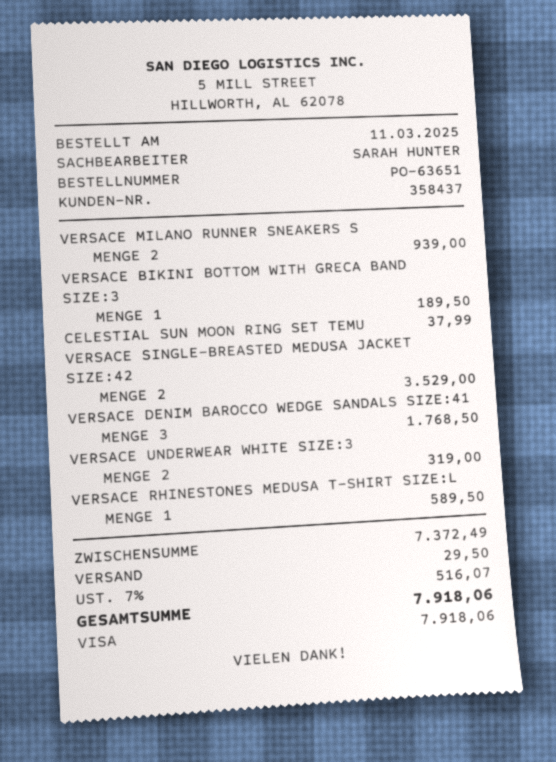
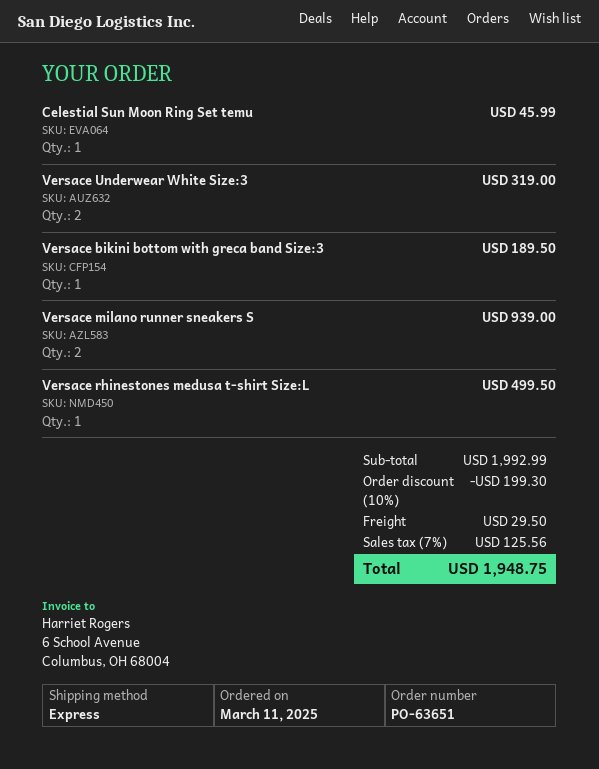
CELESTIAL SUN MOON RING SET TEMU: 1 for 37.99 -> 1 for 45.99
VERSACE SINGLE-BREASTED MEDUSA JACKET SIZE:42: 2 for 3529.00 -> none
VERSACE DENIM BAROCCO WEDGE SANDALS SIZE:41: 3 for 1768.50 -> none
VERSACE RHINESTONES MEDUSA T-SHIRT SIZE:L: 1 for 589.50 -> 1 for 499.50
subtotal: 7372.49 -> 1992.99
discount: none -> 10% = 199.30
tax: 7% = 516.07 -> 7% = 125.56
total: 7918.06 -> 1948.75

